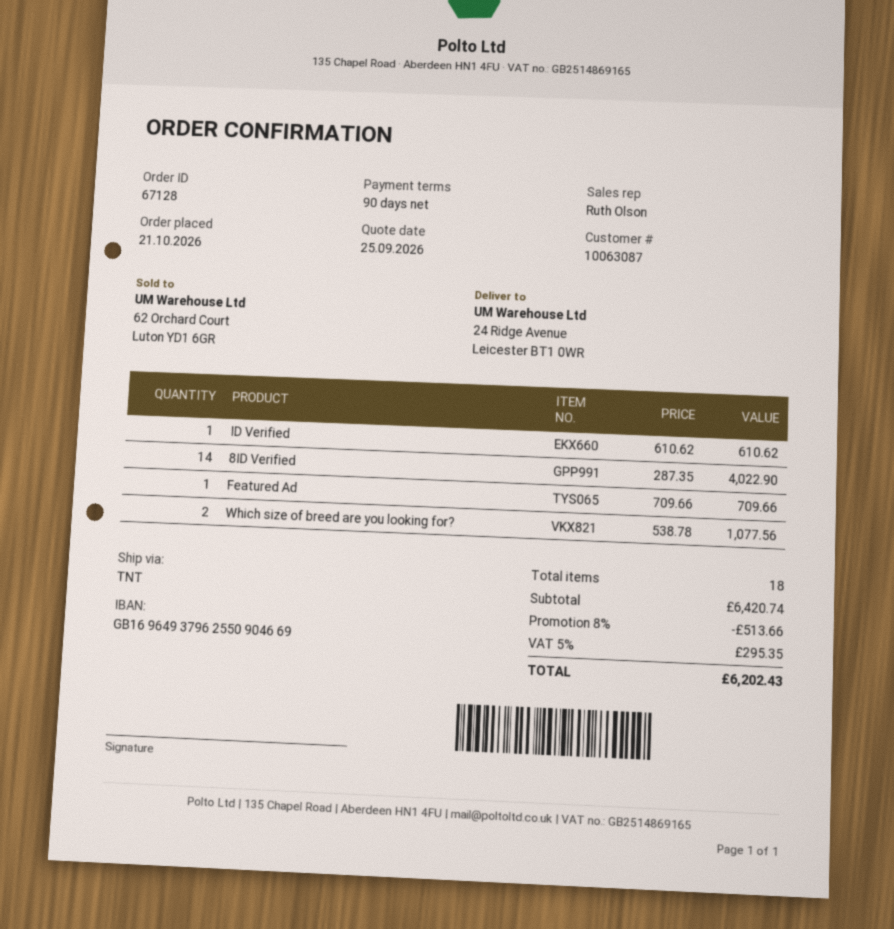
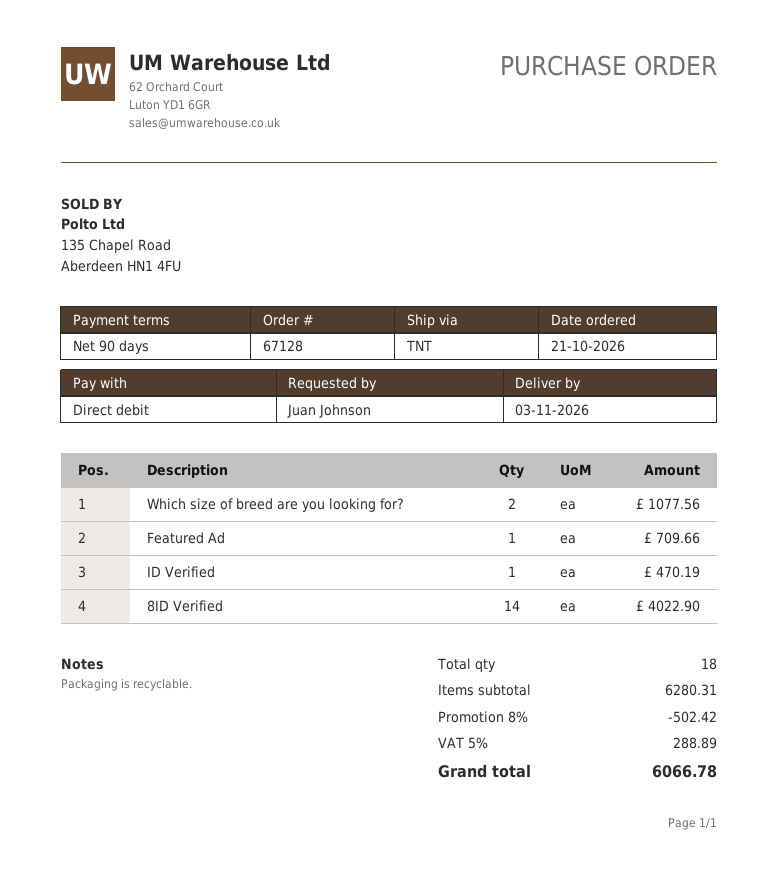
ID Verified: 1 for 610.62 -> 1 for 470.19
subtotal: 6420.74 -> 6280.31
discount: 8% = 513.66 -> 8% = 502.42
tax: 5% = 295.35 -> 5% = 288.89
total: 6202.43 -> 6066.78

